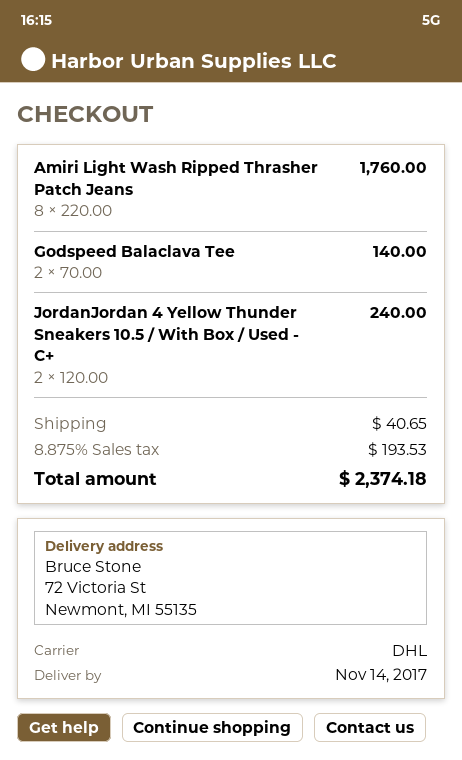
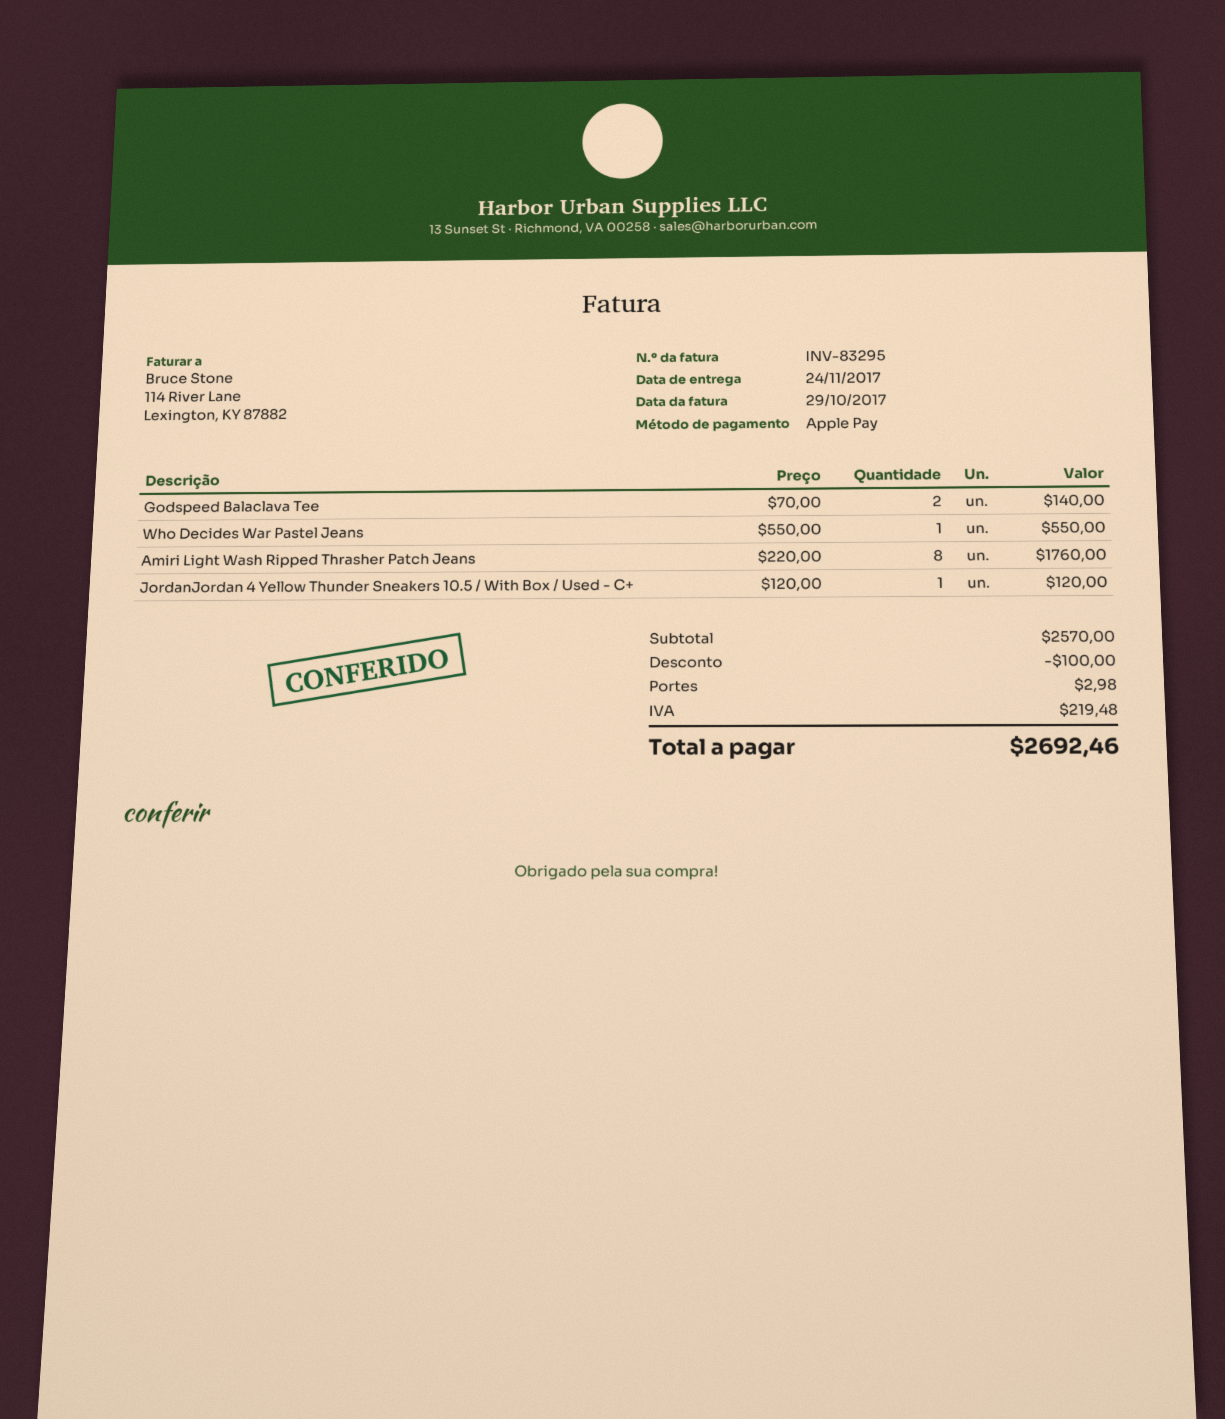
delivery date: 2017-11-14 -> 2017-11-24
JordanJordan 4 Yellow Thunder Sneakers 10.5 / With Box / Used - C+: 2 x 120.00 = 240.00 -> 1 x 120.00 = 120.00
Who Decides War Pastel Jeans: none -> 1 x 550.00 = 550.00
discount: none -> 100.00
shipping: 40.65 -> 2.98
tax: 193.53 -> 219.48
total: 2374.18 -> 2692.46

